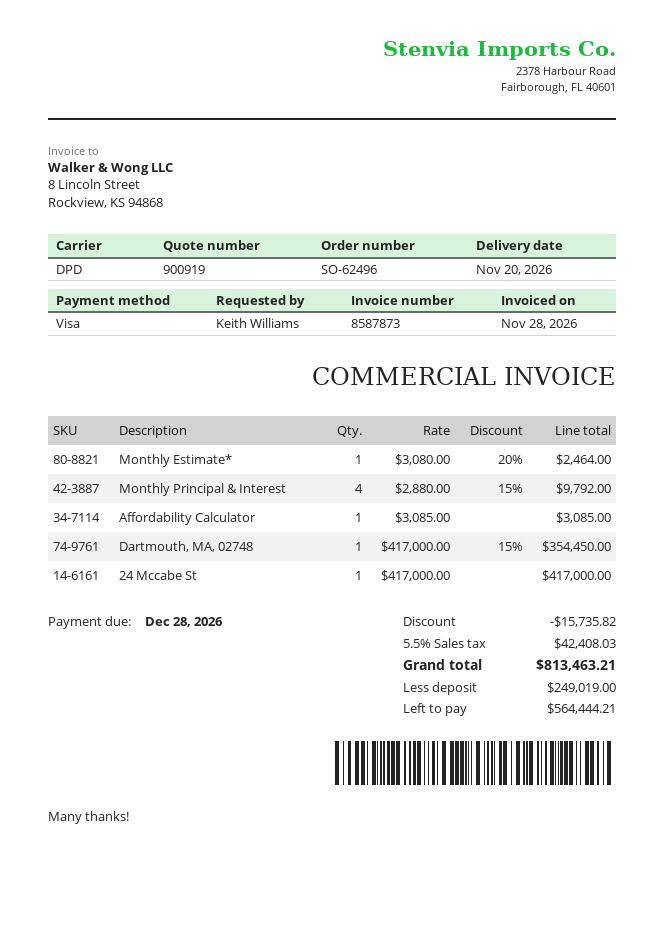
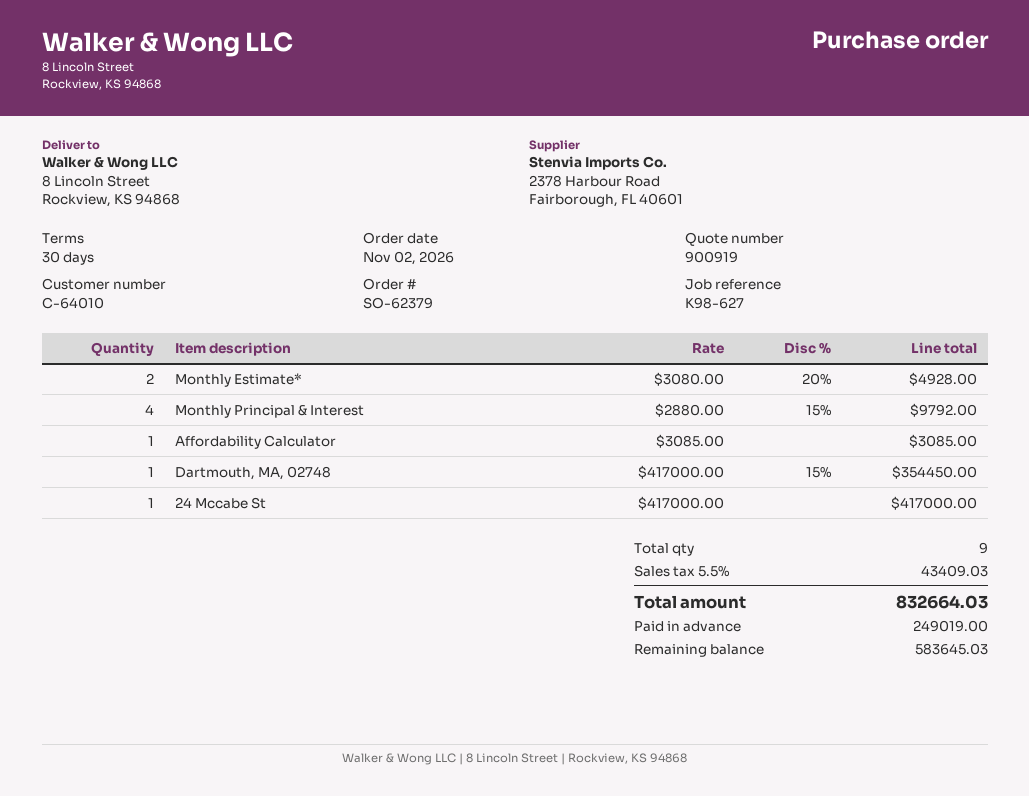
order number: SO-62496 -> SO-62379
Monthly Estimate*: 1 x 3080.00 - 20% = 2464.00 -> 2 x 3080.00 - 20% = 4928.00
discount: 15735.82 -> none
tax: 5.5% = 42408.03 -> 5.5% = 43409.03
total: 813463.21 -> 832664.03
balance: 564444.21 -> 583645.03

